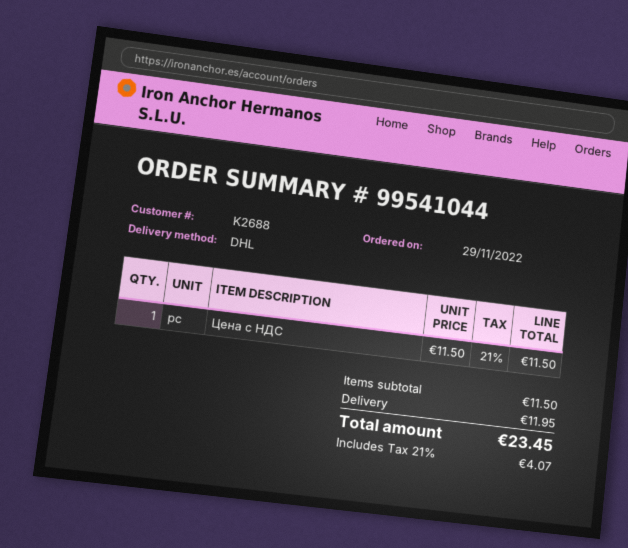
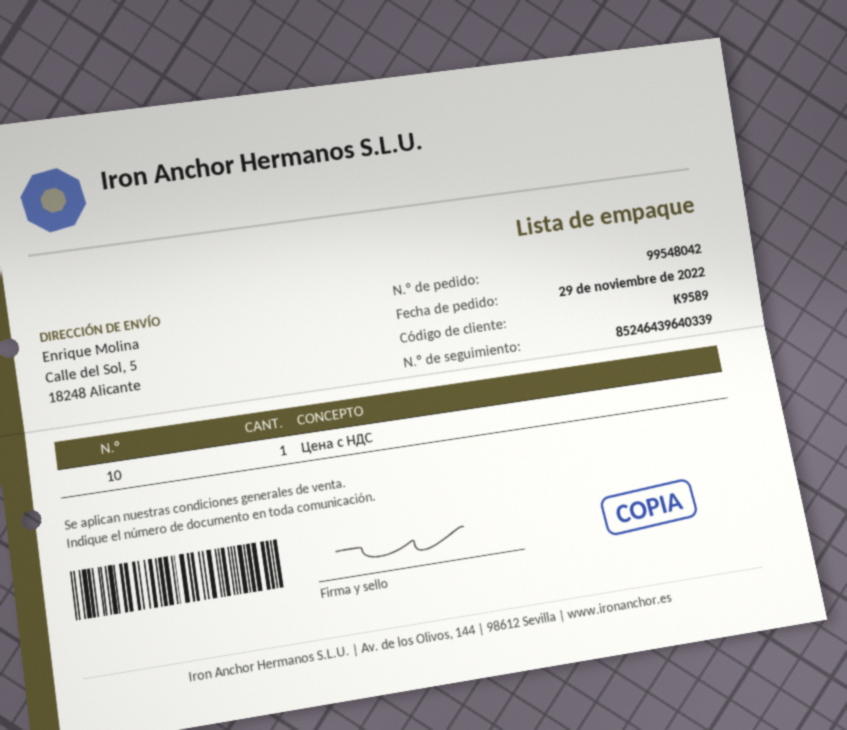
order number: 99541044 -> 99548042
customer number: K2688 -> K9589

